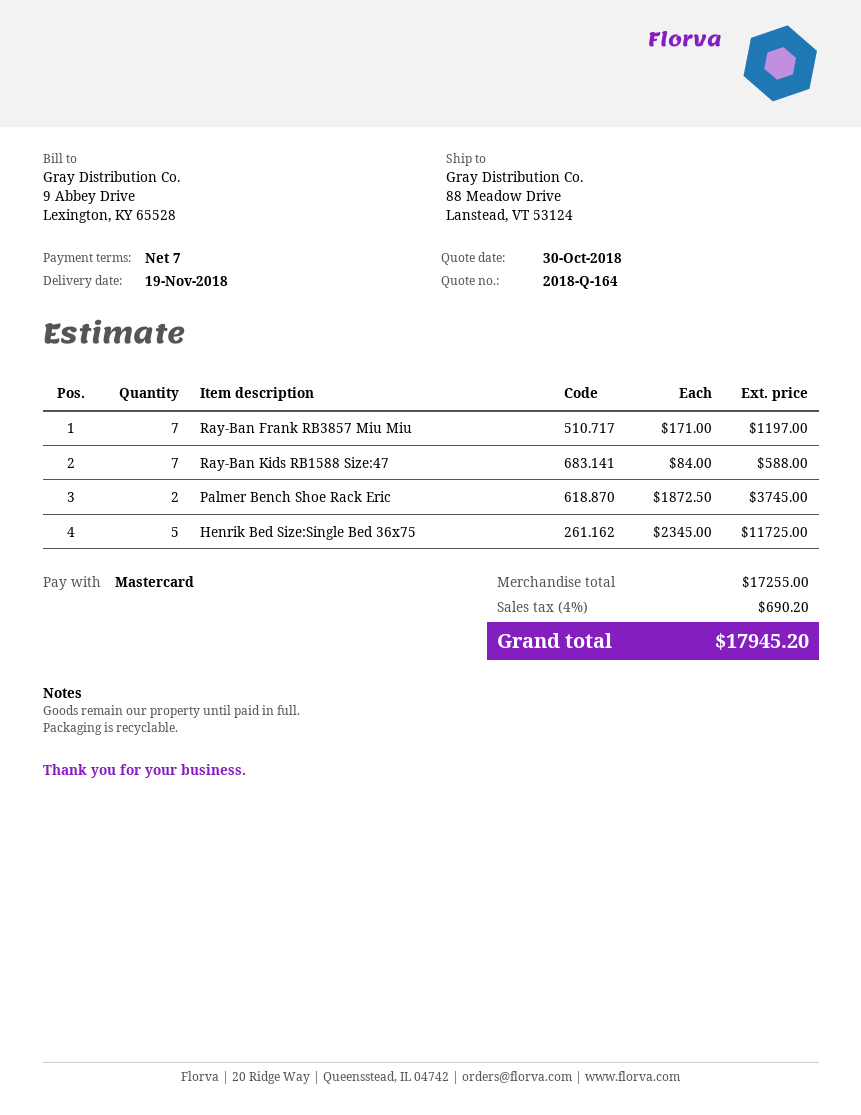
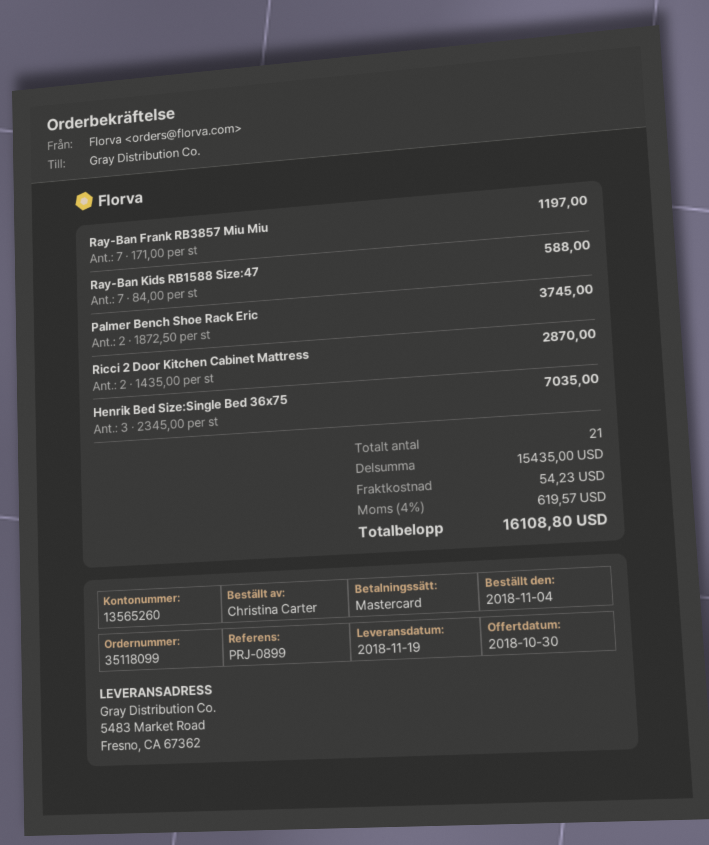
ship to: 88 Meadow Drive, Lanstead, VT 53124 -> 5483 Market Road, Fresno, CA 67362
Henrik Bed Size:Single Bed 36x75: 5 x 2345.00 = 11725.00 -> 3 x 2345.00 = 7035.00
Ricci 2 Door Kitchen Cabinet Mattress: none -> 2 x 1435.00 = 2870.00
subtotal: 17255.00 -> 15435.00
shipping: none -> 54.23
tax: 4% = 690.20 -> 4% = 619.57
total: 17945.20 -> 16108.80

